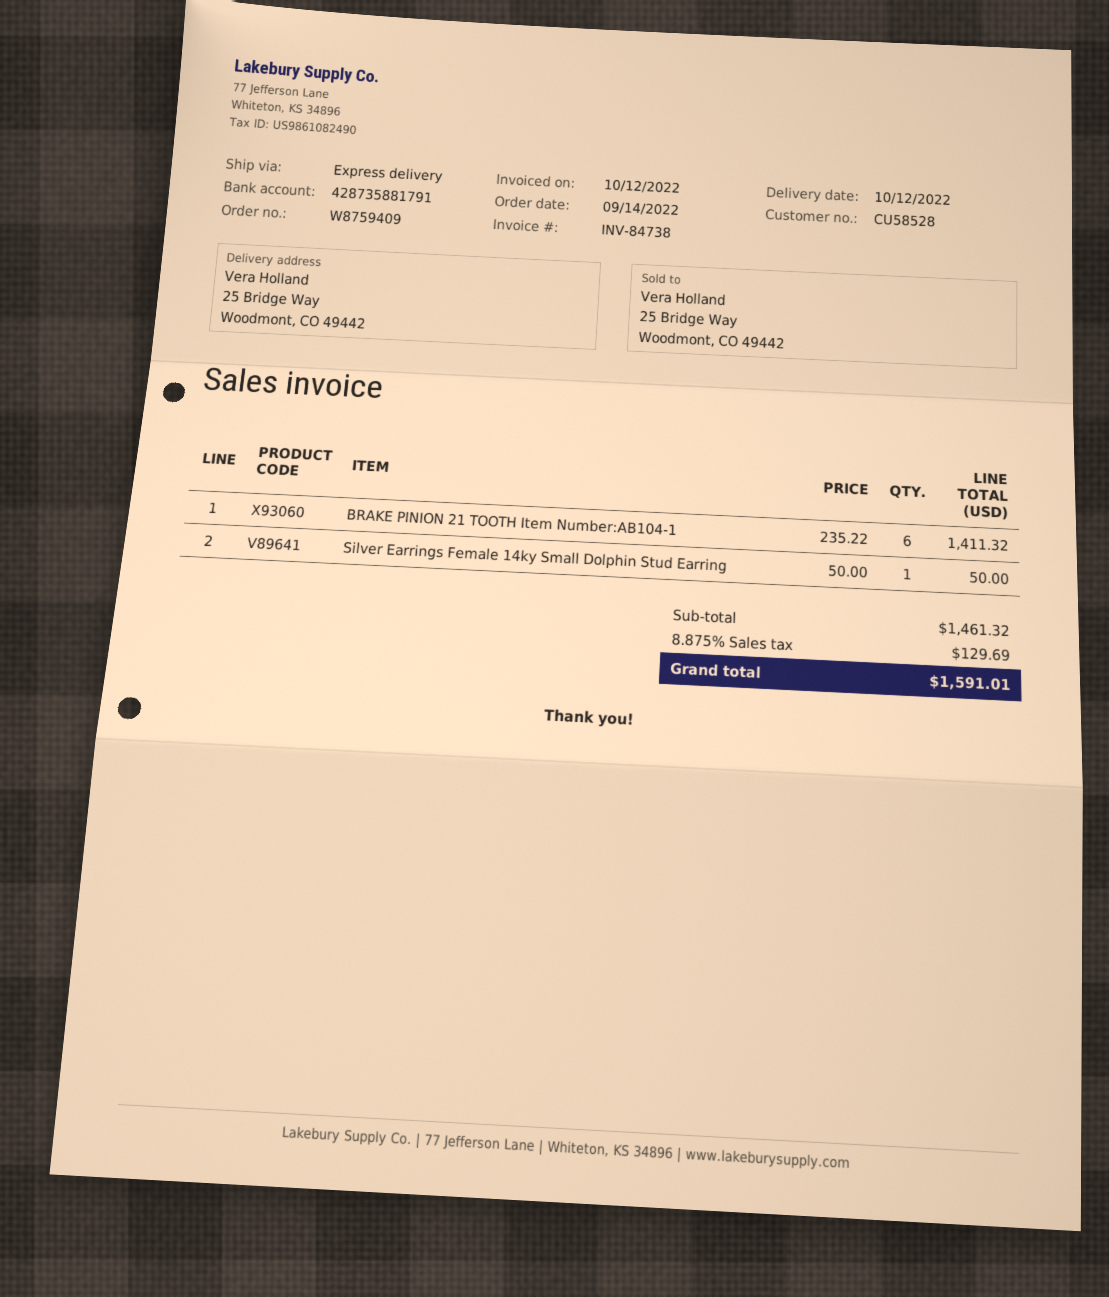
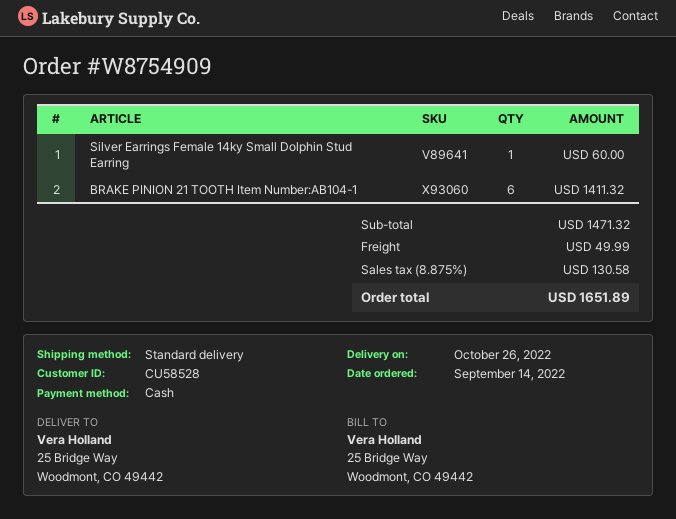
order number: W8759409 -> W8754909
delivery date: 2022-10-12 -> 2022-10-26
shipping method: express -> standard
Silver Earrings Female 14ky Small Dolphin Stud Earring: 1 for 50.00 -> 1 for 60.00
subtotal: 1461.32 -> 1471.32
shipping: none -> 49.99
tax: 8.875% = 129.69 -> 8.875% = 130.58
total: 1591.01 -> 1651.89

